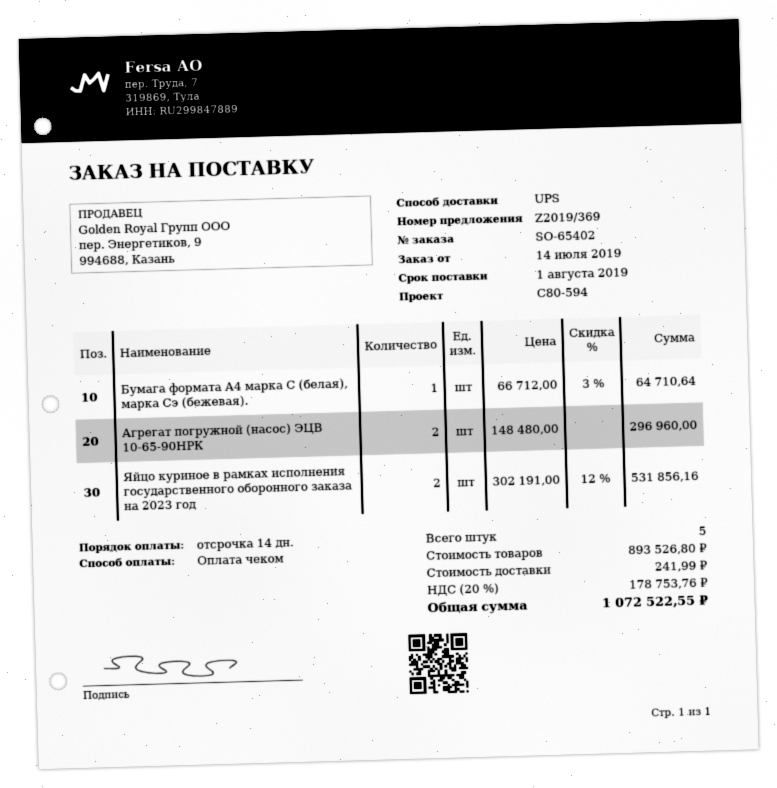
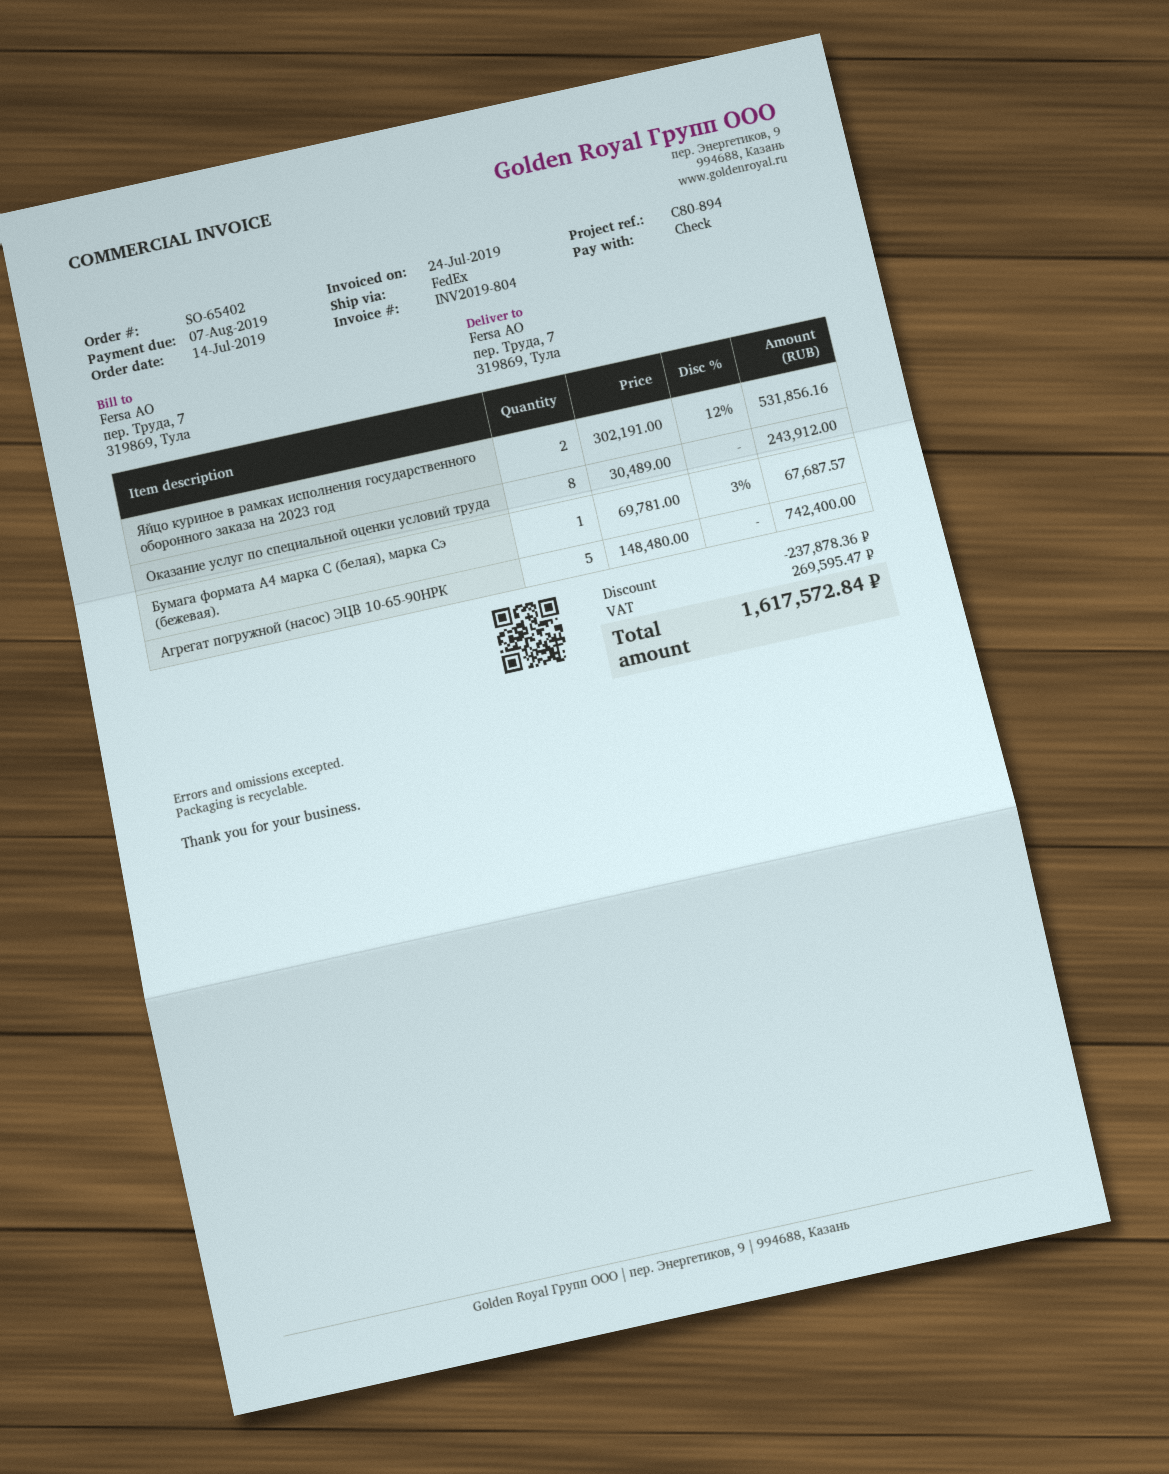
reference: C80-594 -> C80-894
shipping method: UPS -> FedEx
Бумага формата А4 марка С (белая), марка Сэ (бежевая).: 1 x 66712.00 - 3% = 64710.64 -> 1 x 69781.00 - 3% = 67687.57
Агрегат погружной (насос) ЭЦВ 10-65-90НРК: 2 x 148480.00 = 296960.00 -> 5 x 148480.00 = 742400.00
Оказание услуг по специальной оценки условий труда: none -> 8 x 30489.00 = 243912.00
discount: none -> 237878.36
shipping: 241.99 -> none
tax: 178753.76 -> 269595.47
total: 1072522.55 -> 1617572.84

